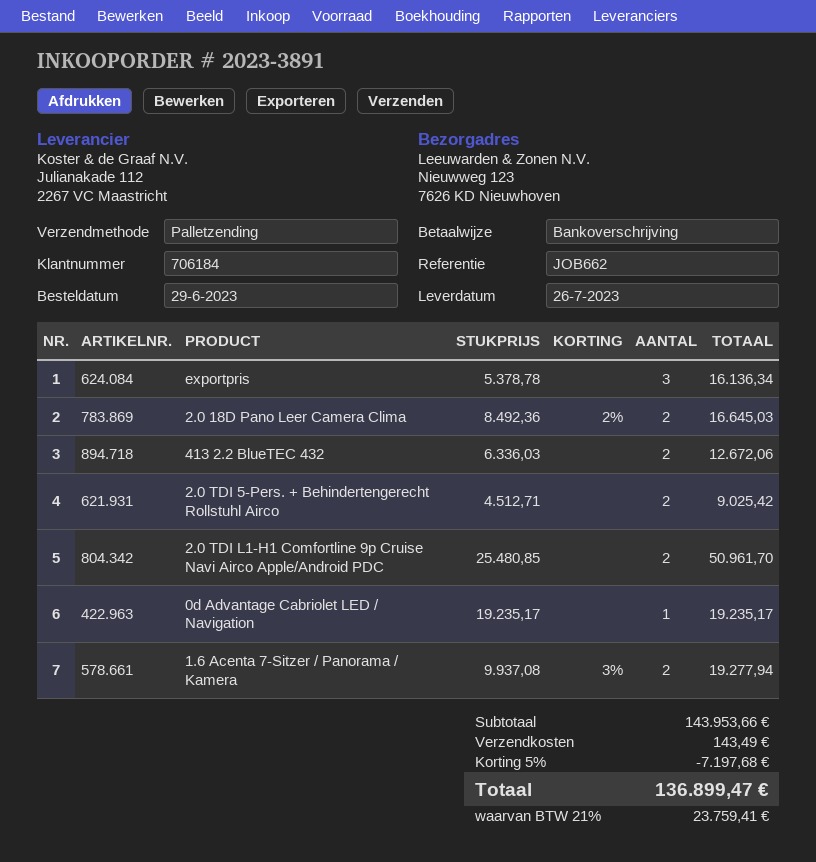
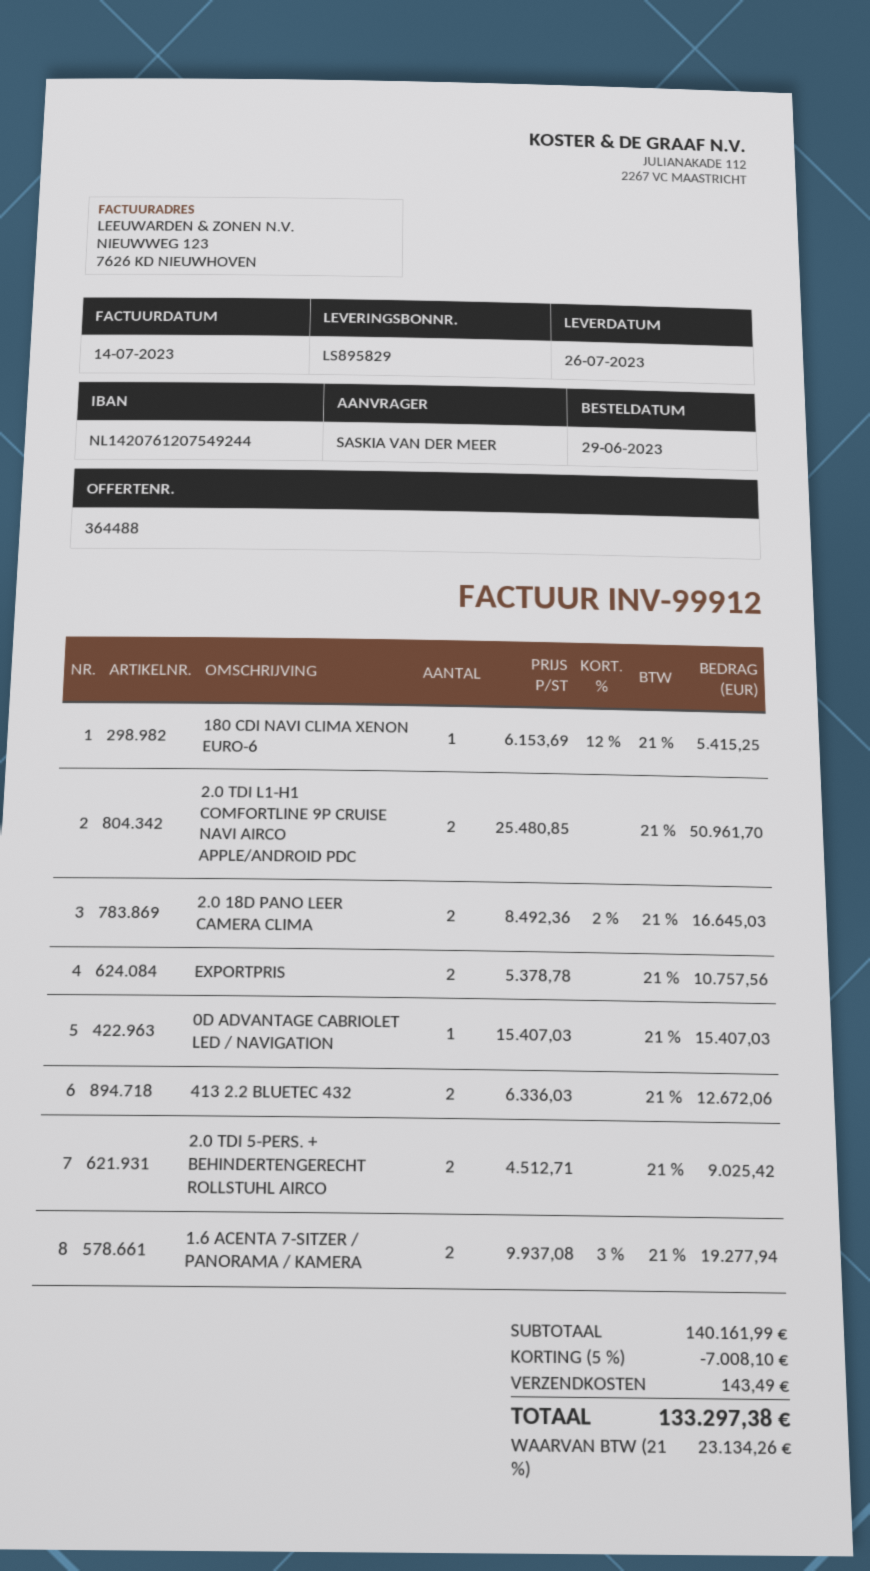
exportpris: 3 x 5378.78 = 16136.34 -> 2 x 5378.78 = 10757.56
0d Advantage Cabriolet LED / Navigation: 1 x 19235.17 = 19235.17 -> 1 x 15407.03 = 15407.03
180 CDI NAVI CLIMA XENON EURO-6: none -> 1 x 6153.69 - 12% = 5415.25
subtotal: 143953.66 -> 140161.99
discount: 5% = 7197.68 -> 5% = 7008.10
tax: 21% = 23759.41 -> 21% = 23134.26
total: 136899.47 -> 133297.38

